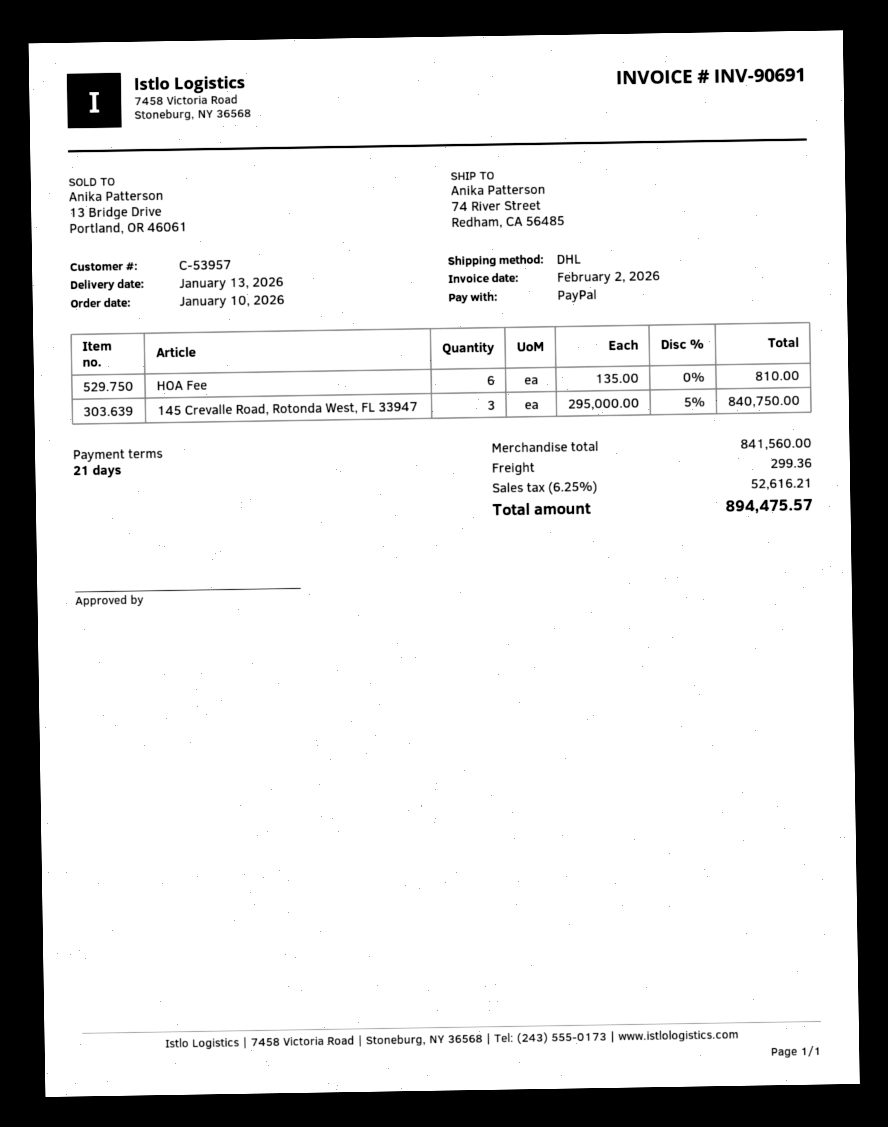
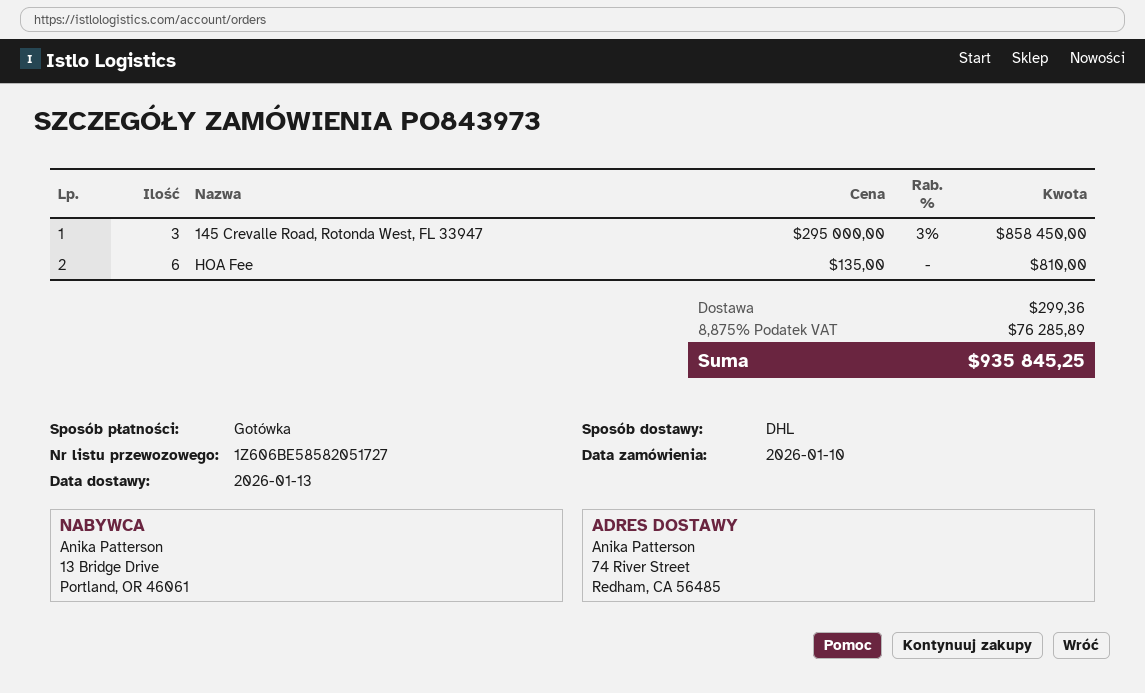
payment method: PayPal -> cash
145 Crevalle Road, Rotonda West, FL 33947: 3 x 295000.00 - 5% = 840750.00 -> 3 x 295000.00 - 3% = 858450.00
tax: 6.25% = 52616.21 -> 8.875% = 76285.89
total: 894475.57 -> 935845.25

